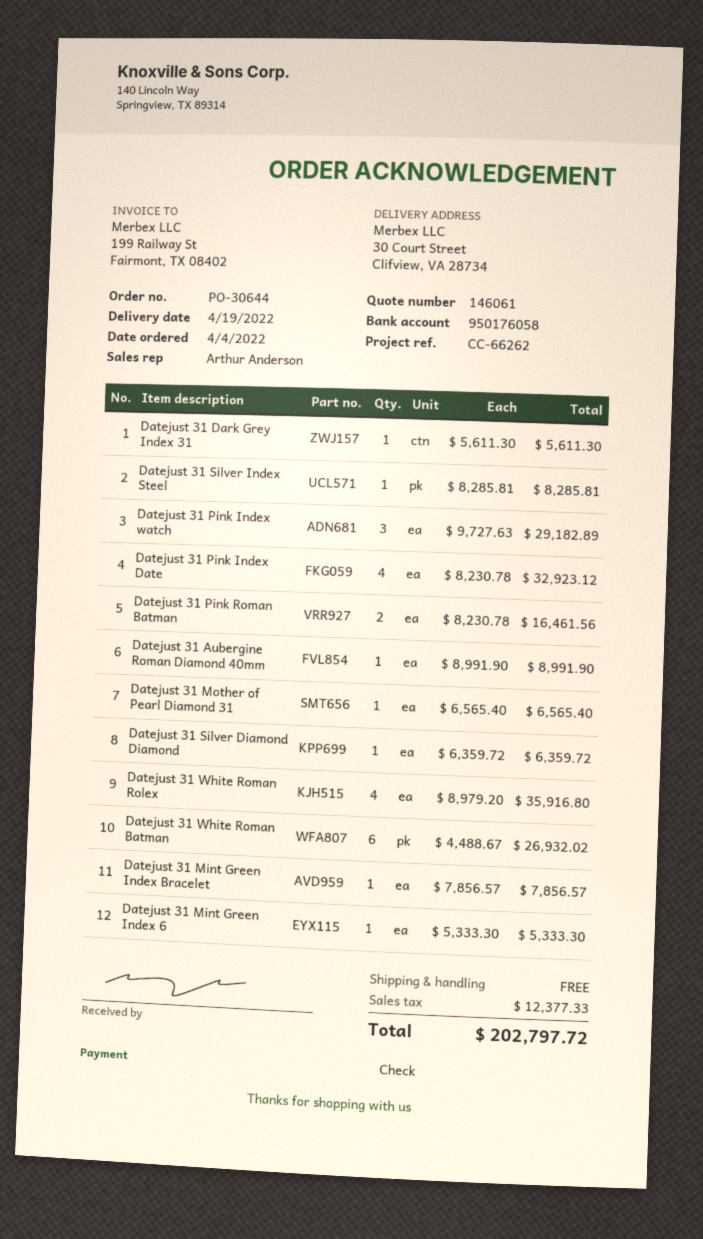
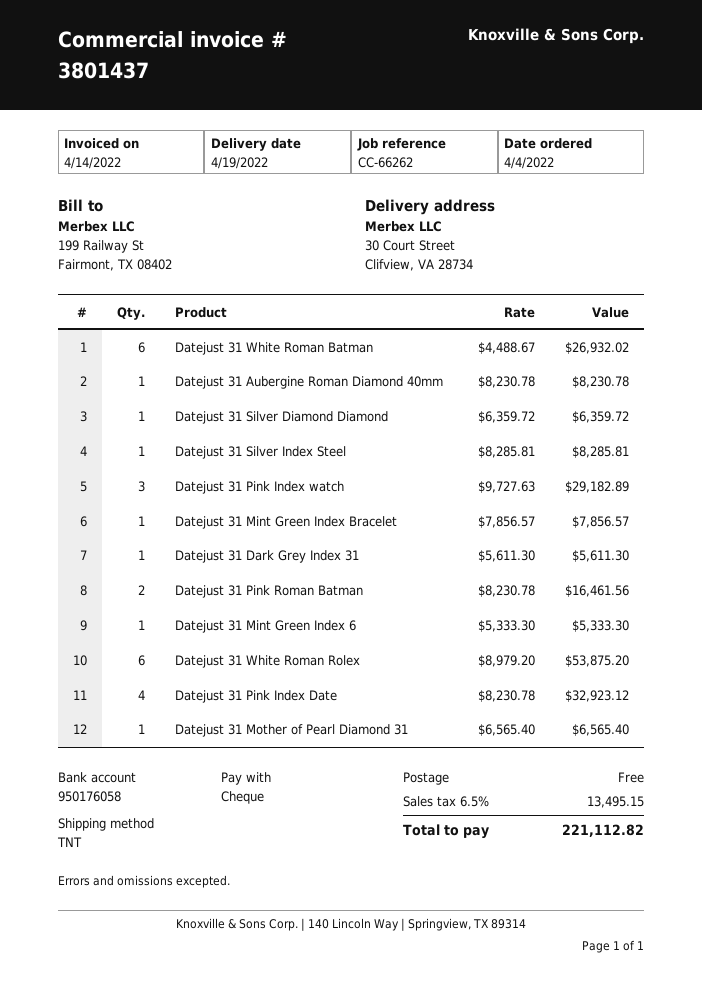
Datejust 31 Aubergine Roman Diamond 40mm: 1 x 8991.90 = 8991.90 -> 1 x 8230.78 = 8230.78
Datejust 31 White Roman Rolex: 4 x 8979.20 = 35916.80 -> 6 x 8979.20 = 53875.20
tax: 12377.33 -> 13495.15
total: 202797.72 -> 221112.82

